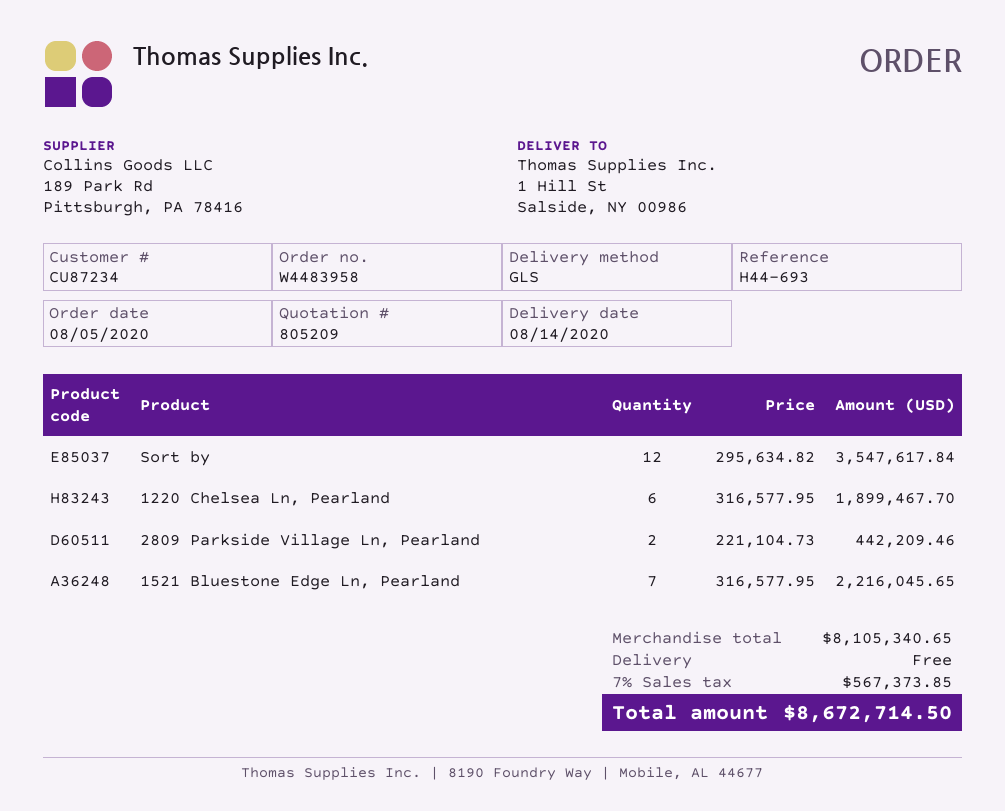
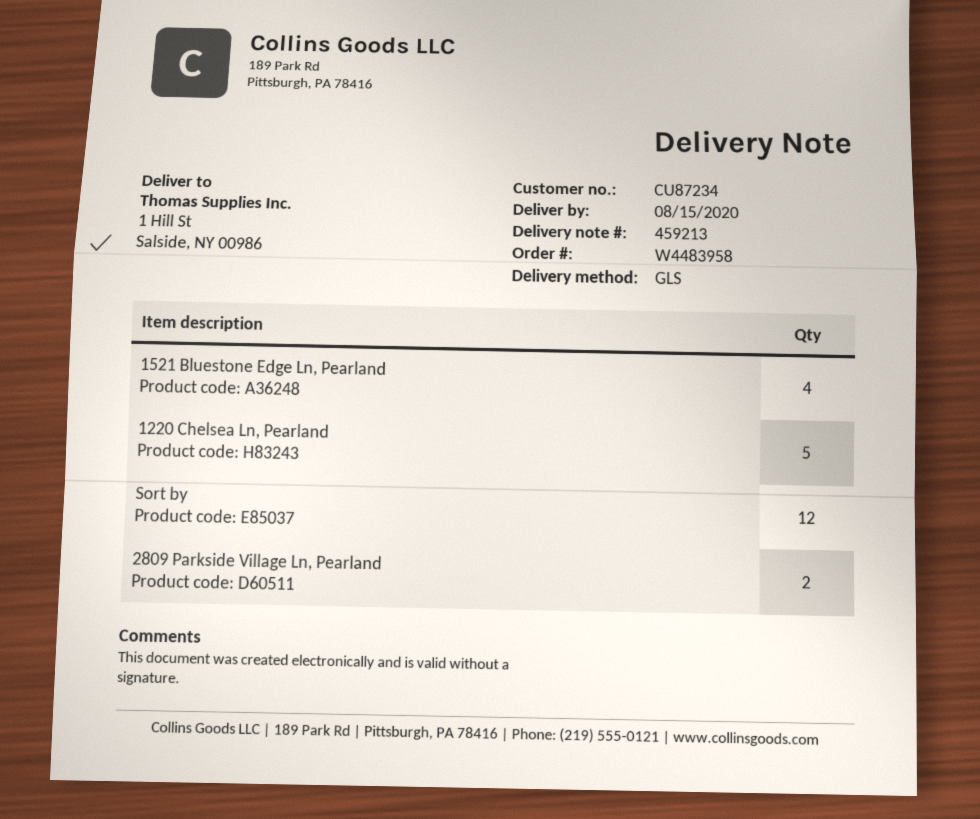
delivery date: 2020-08-14 -> 2020-08-15
1220 Chelsea Ln, Pearland: 6 -> 5
1521 Bluestone Edge Ln, Pearland: 7 -> 4

